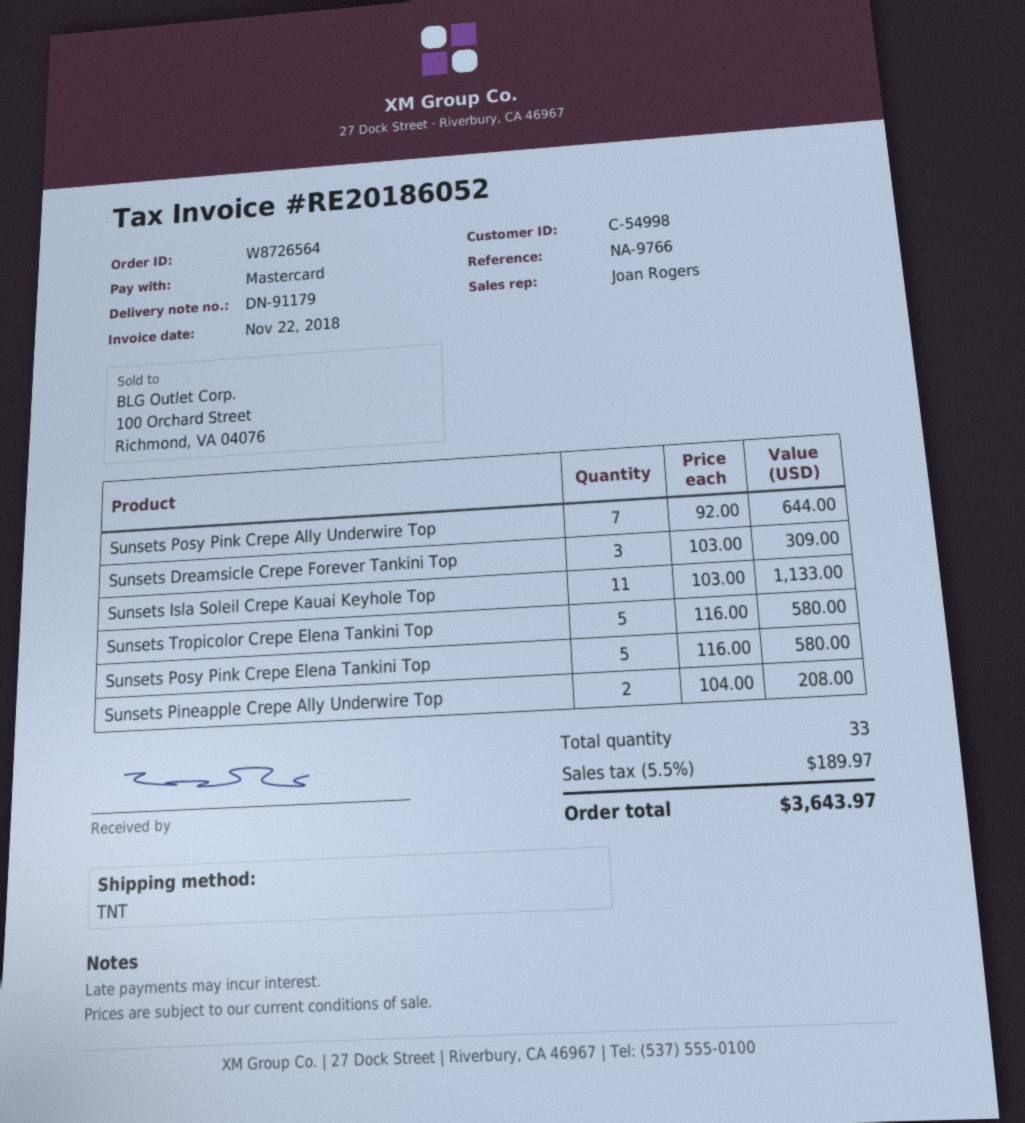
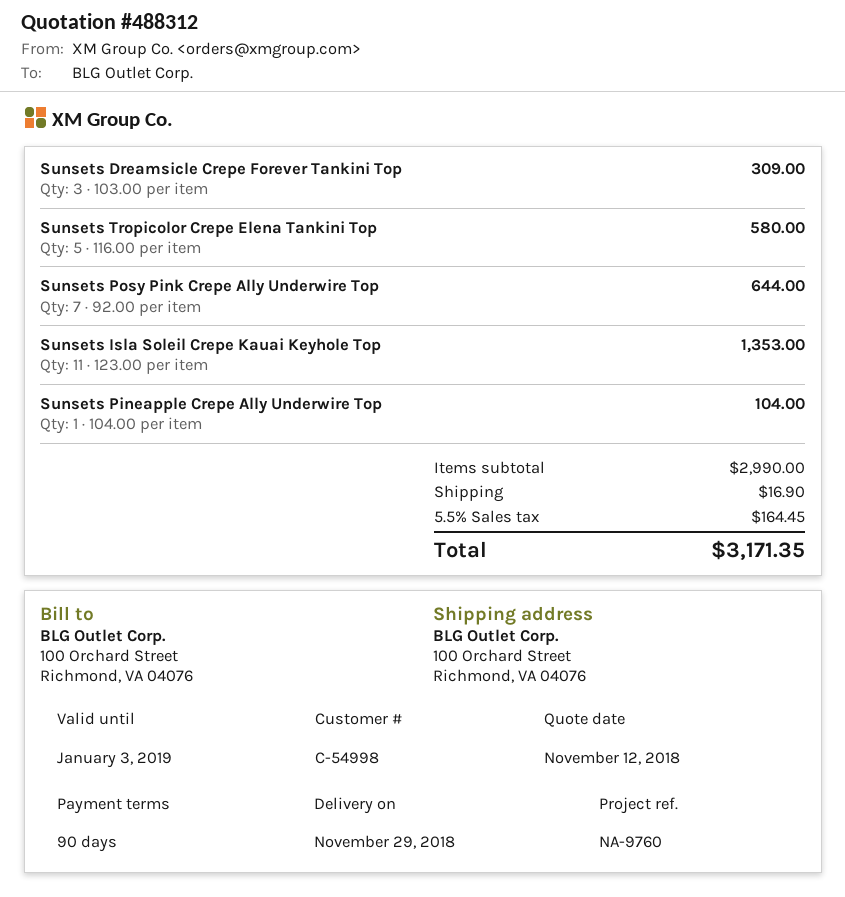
reference: NA-9766 -> NA-9760
Sunsets Isla Soleil Crepe Kauai Keyhole Top: 11 x 103.00 = 1133.00 -> 11 x 123.00 = 1353.00
Sunsets Posy Pink Crepe Elena Tankini Top: 5 x 116.00 = 580.00 -> none
Sunsets Pineapple Crepe Ally Underwire Top: 2 x 104.00 = 208.00 -> 1 x 104.00 = 104.00
shipping: none -> 16.90
tax: 5.5% = 189.97 -> 5.5% = 164.45
total: 3643.97 -> 3171.35

